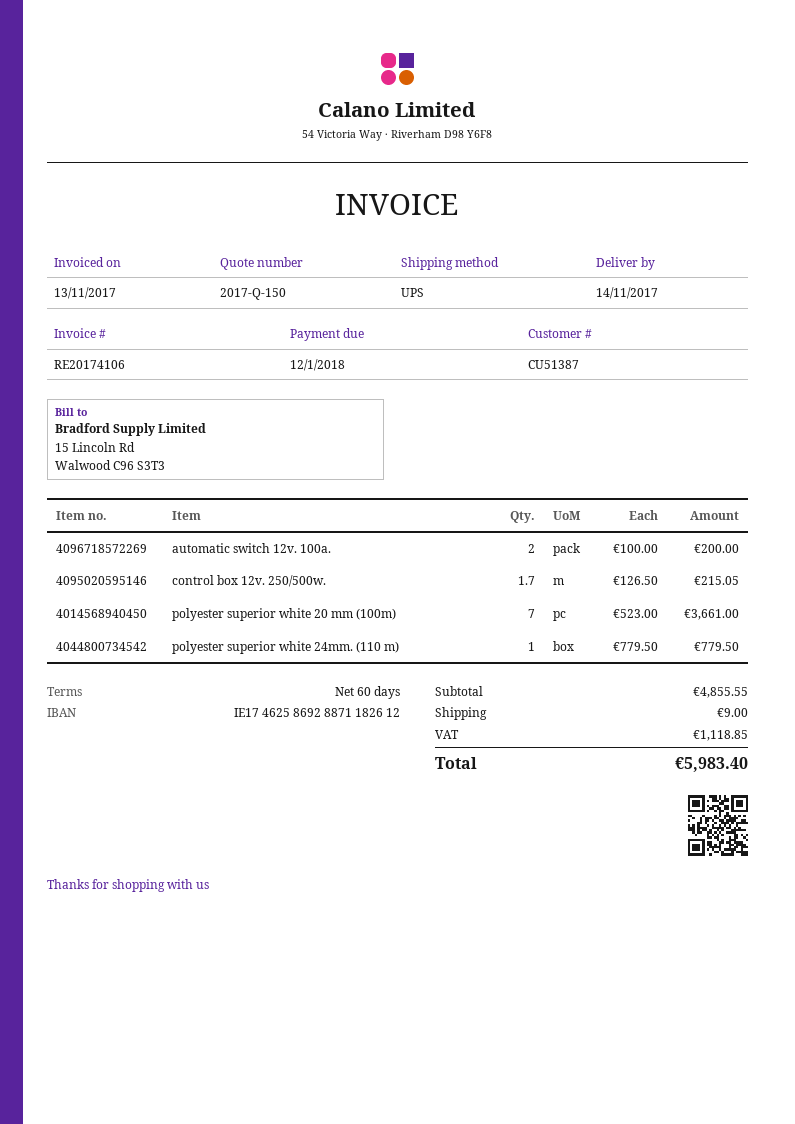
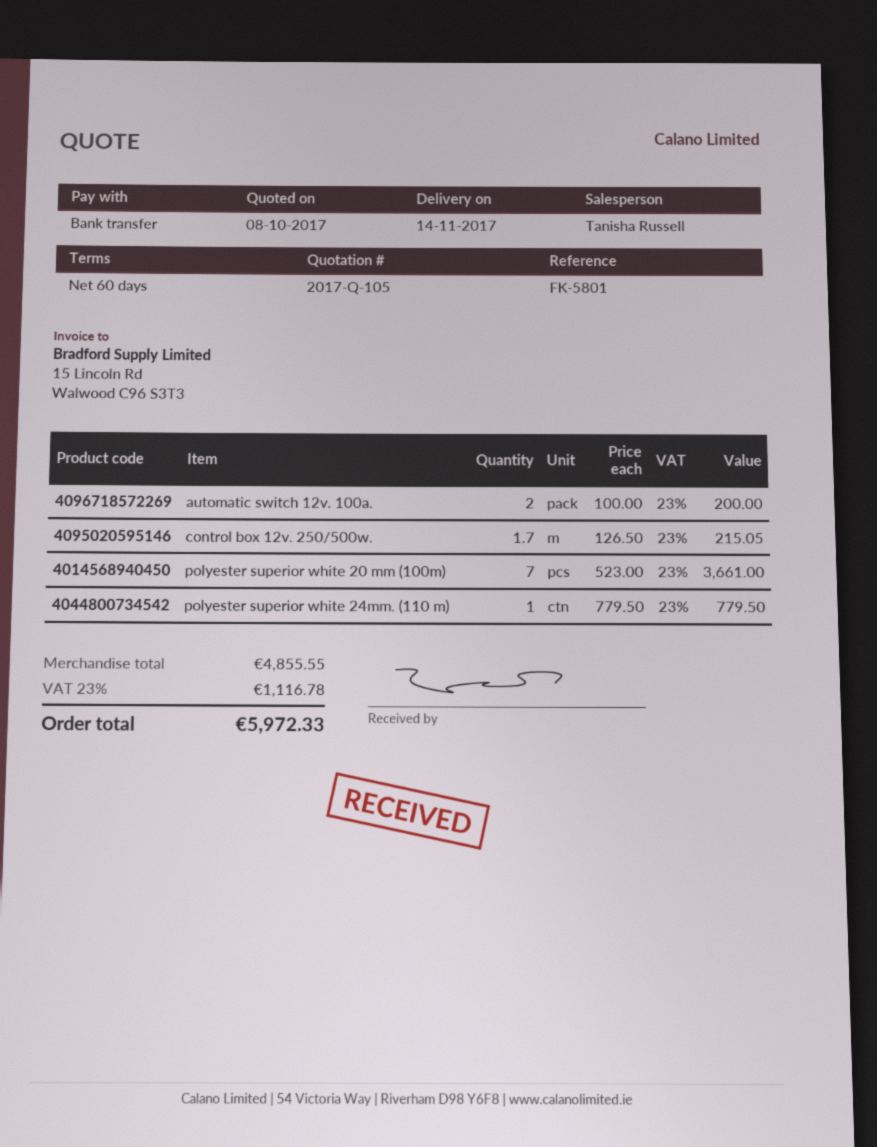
quote number: 2017-Q-150 -> 2017-Q-105
shipping: 9.00 -> none
tax: 1118.85 -> 1116.78
total: 5983.40 -> 5972.33

